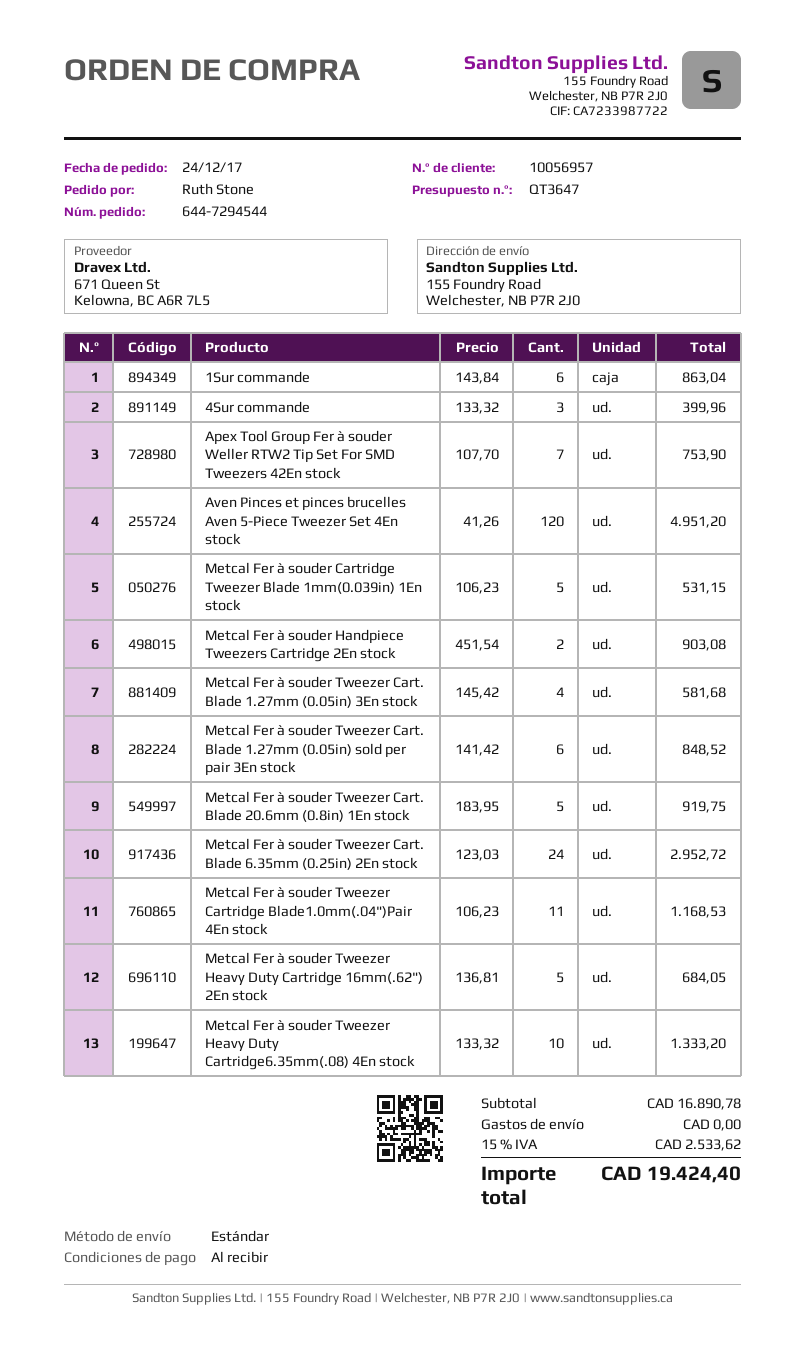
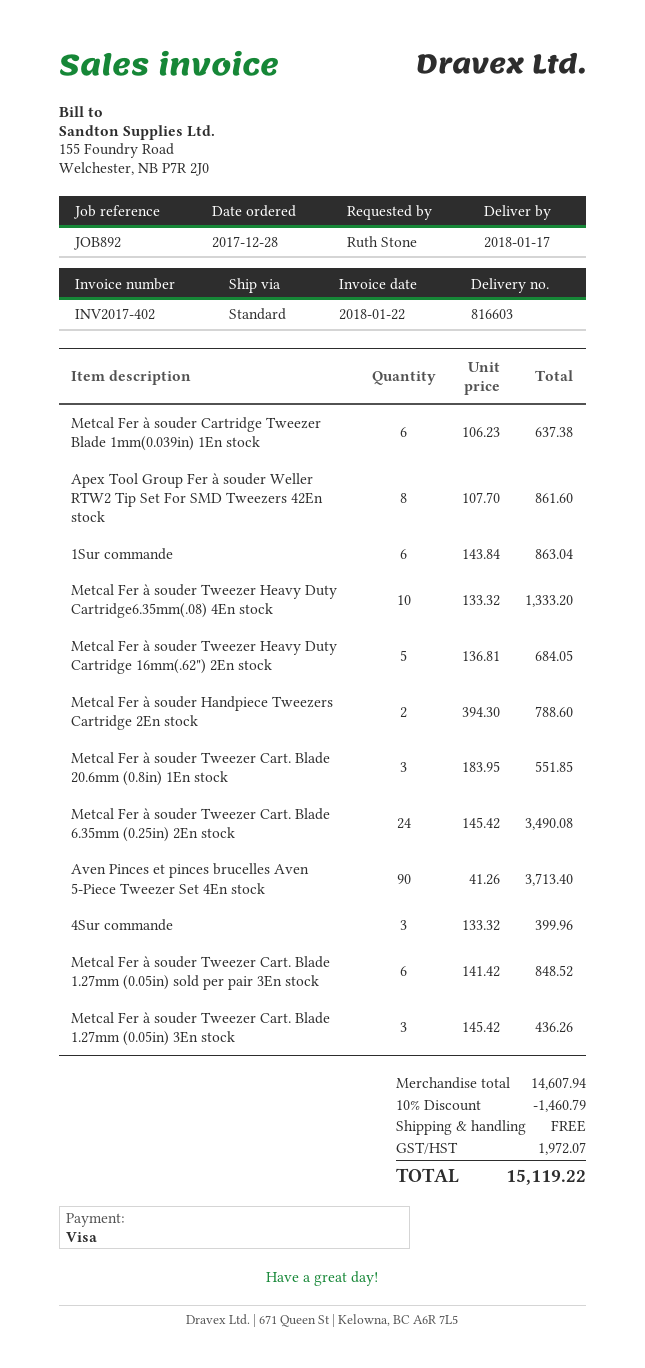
order date: 2017-12-24 -> 2017-12-28
Apex Tool Group Fer à souder Weller RTW2 Tip Set For SMD Tweezers 42En stock: 7 x 107.70 = 753.90 -> 8 x 107.70 = 861.60
Aven Pinces et pinces brucelles Aven 5-Piece Tweezer Set 4En stock: 120 x 41.26 = 4951.20 -> 90 x 41.26 = 3713.40
Metcal Fer à souder Cartridge Tweezer Blade 1mm(0.039in) 1En stock: 5 x 106.23 = 531.15 -> 6 x 106.23 = 637.38
Metcal Fer à souder Handpiece Tweezers Cartridge 2En stock: 2 x 451.54 = 903.08 -> 2 x 394.30 = 788.60
Metcal Fer à souder Tweezer Cart. Blade 1.27mm (0.05in) 3En stock: 4 x 145.42 = 581.68 -> 3 x 145.42 = 436.26
Metcal Fer à souder Tweezer Cart. Blade 20.6mm (0.8in) 1En stock: 5 x 183.95 = 919.75 -> 3 x 183.95 = 551.85
Metcal Fer à souder Tweezer Cart. Blade 6.35mm (0.25in) 2En stock: 24 x 123.03 = 2952.72 -> 24 x 145.42 = 3490.08
Metcal Fer à souder Tweezer Cartridge Blade1.0mm(.04")Pair 4En stock: 11 x 106.23 = 1168.53 -> none
subtotal: 16890.78 -> 14607.94
discount: none -> 10% = 1460.79
tax: 2533.62 -> 1972.07
total: 19424.40 -> 15119.22

